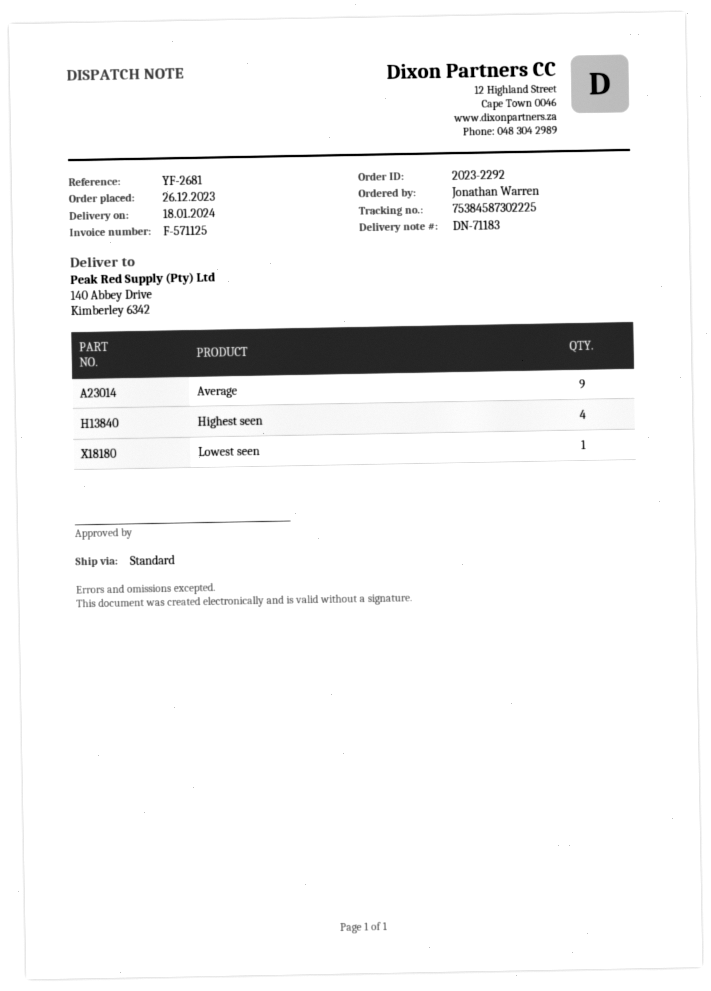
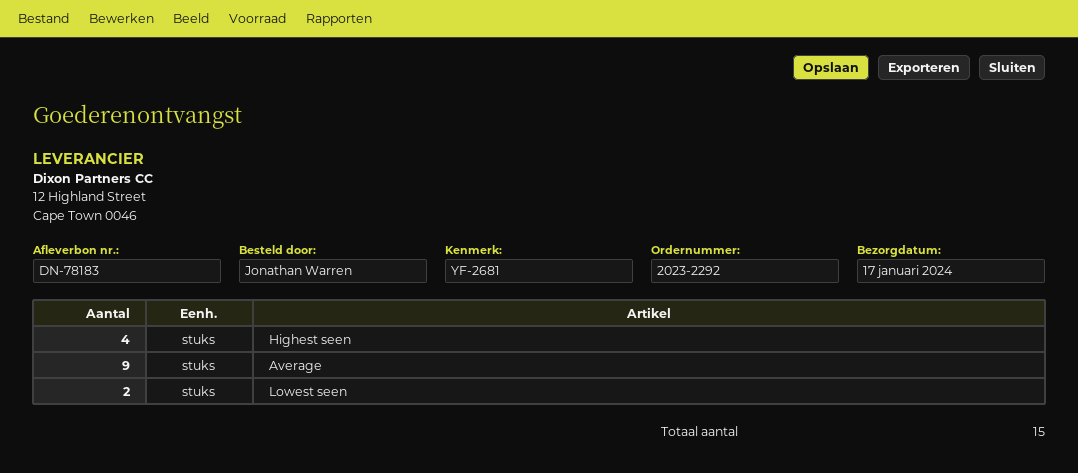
delivery note number: DN-71183 -> DN-78183
delivery date: 2024-01-18 -> 2024-01-17
Lowest seen: 1 -> 2

